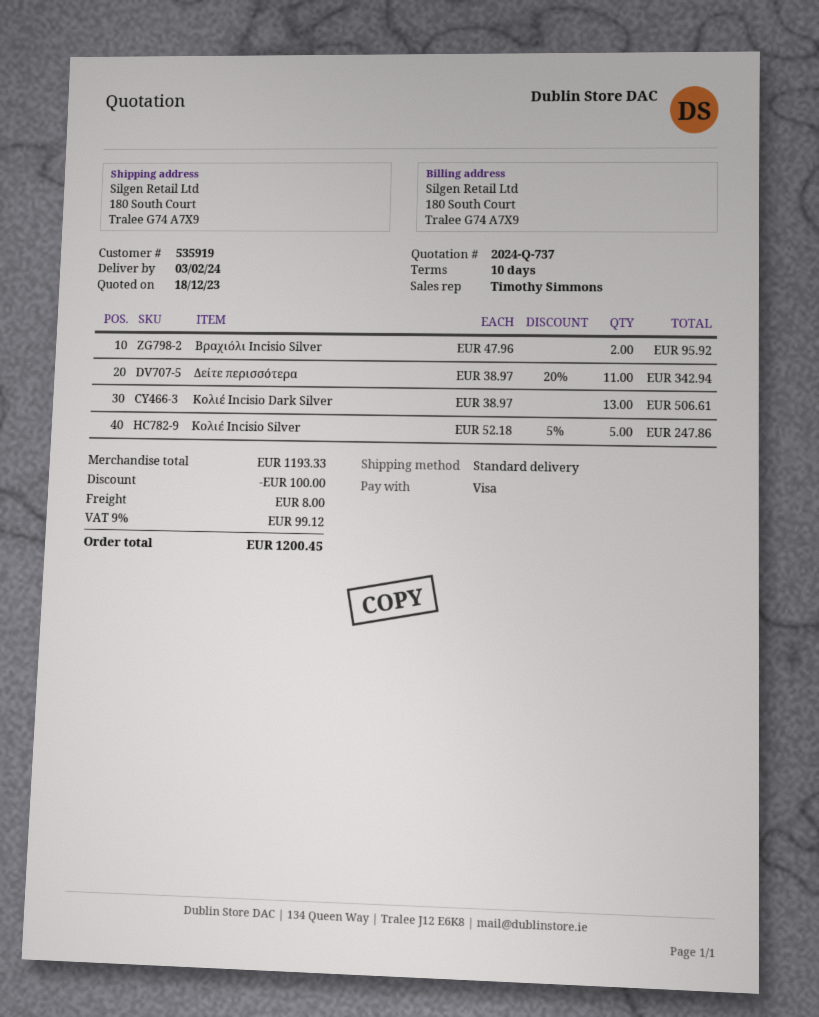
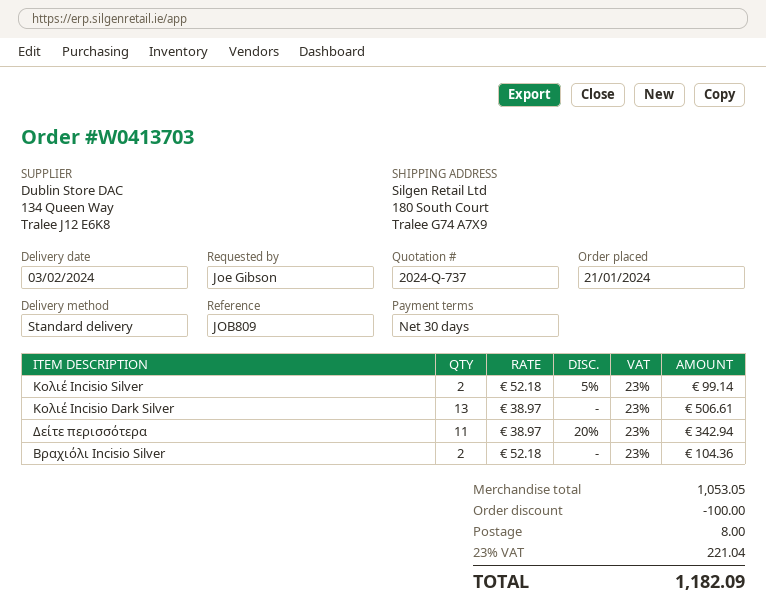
payment terms: 10 days -> 30 days
Βραχιόλι Incisio Silver: 2 x 47.96 = 95.92 -> 2 x 52.18 = 104.36
Κολιέ Incisio Silver: 5 x 52.18 - 5% = 247.86 -> 2 x 52.18 - 5% = 99.14
subtotal: 1193.33 -> 1053.05
tax: 9% = 99.12 -> 23% = 221.04
total: 1200.45 -> 1182.09

